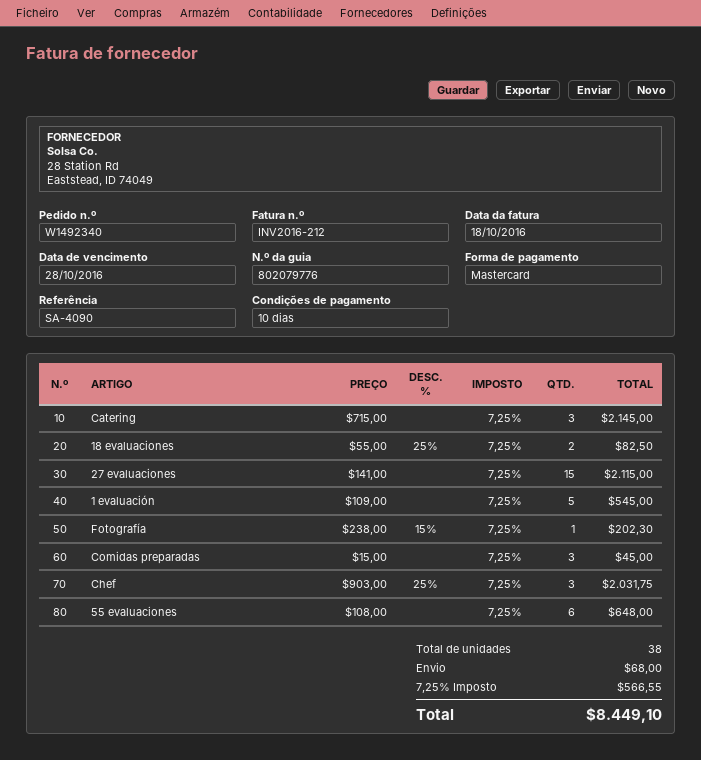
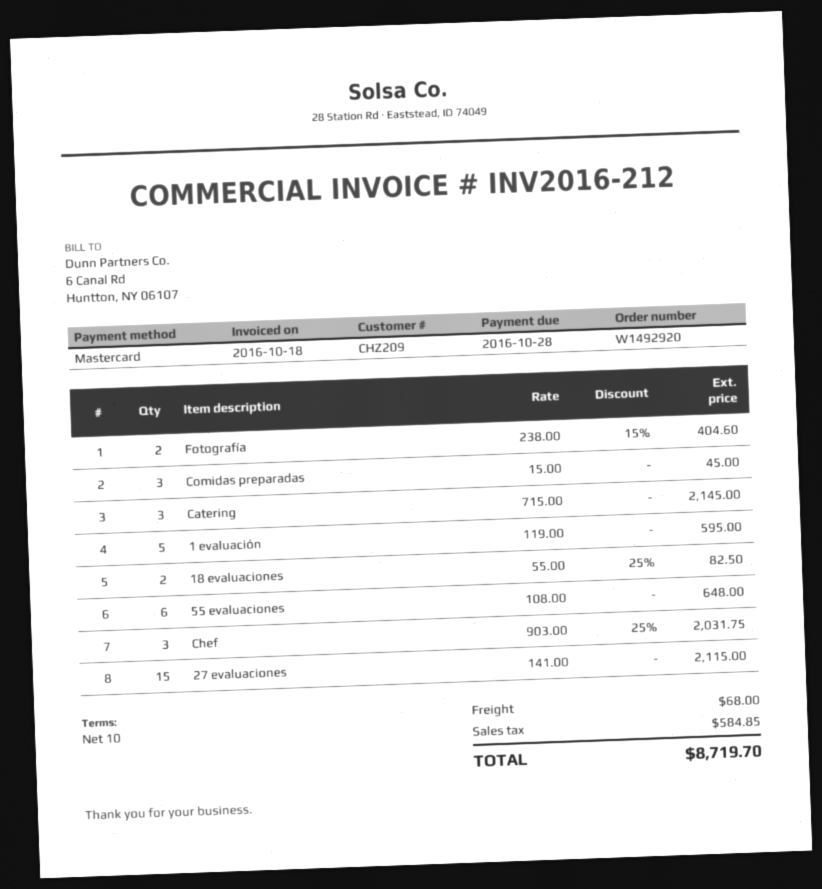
order number: W1492340 -> W1492920
1 evaluación: 5 x 109.00 = 545.00 -> 5 x 119.00 = 595.00
Fotografía: 1 x 238.00 - 15% = 202.30 -> 2 x 238.00 - 15% = 404.60
tax: 566.55 -> 584.85
total: 8449.10 -> 8719.70

